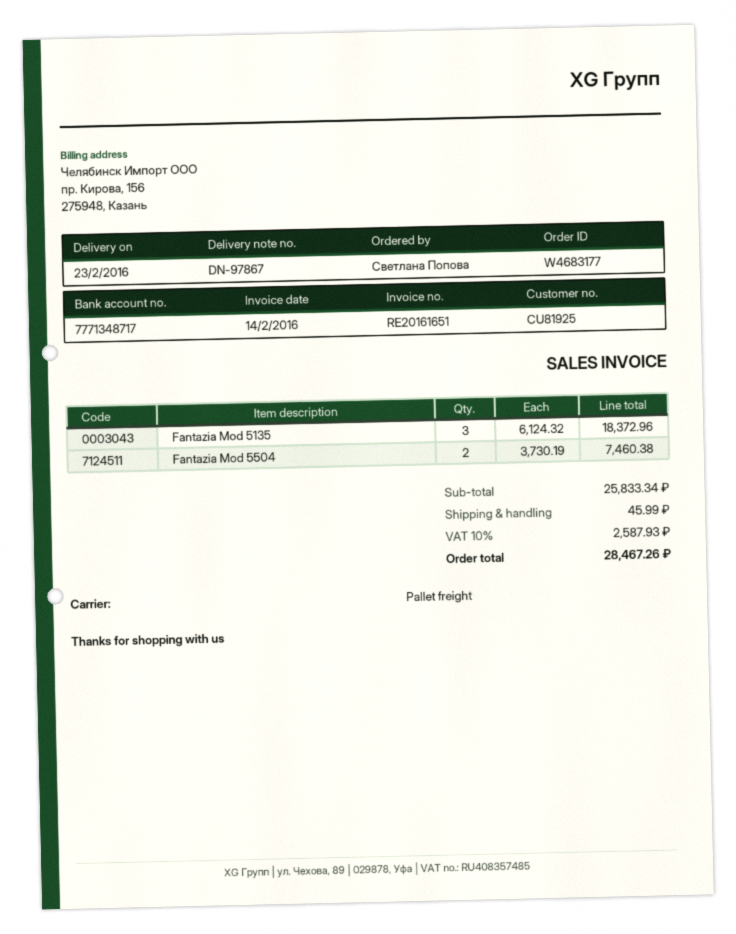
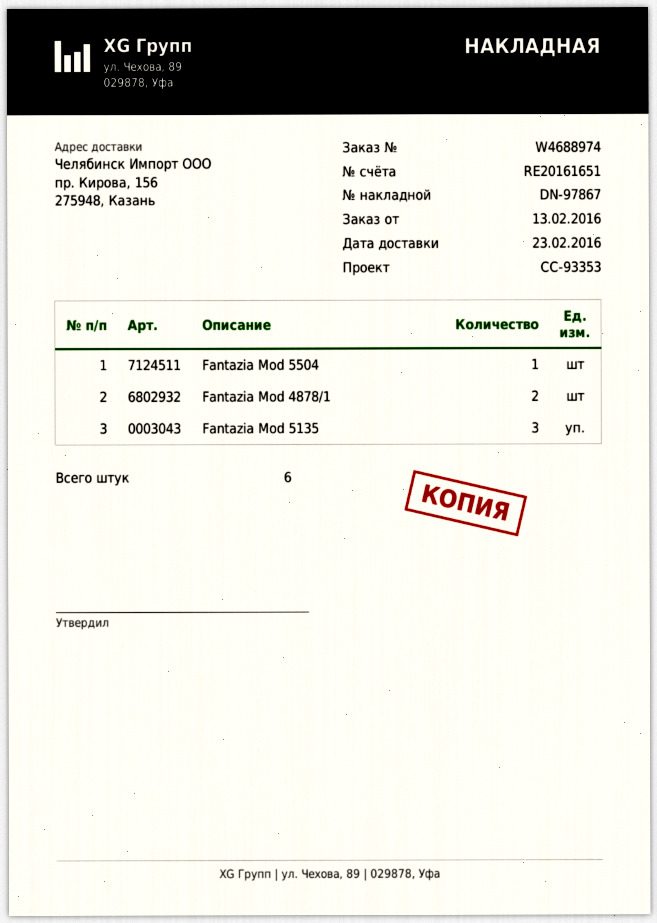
order number: W4683177 -> W4688974
Fantazia Mod 5504: 2 -> 1
Fantazia Mod 4878/1: none -> 2

